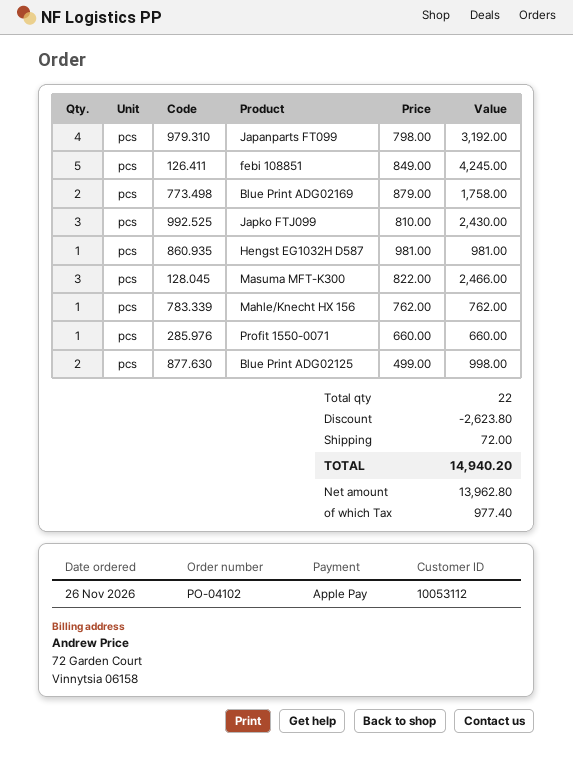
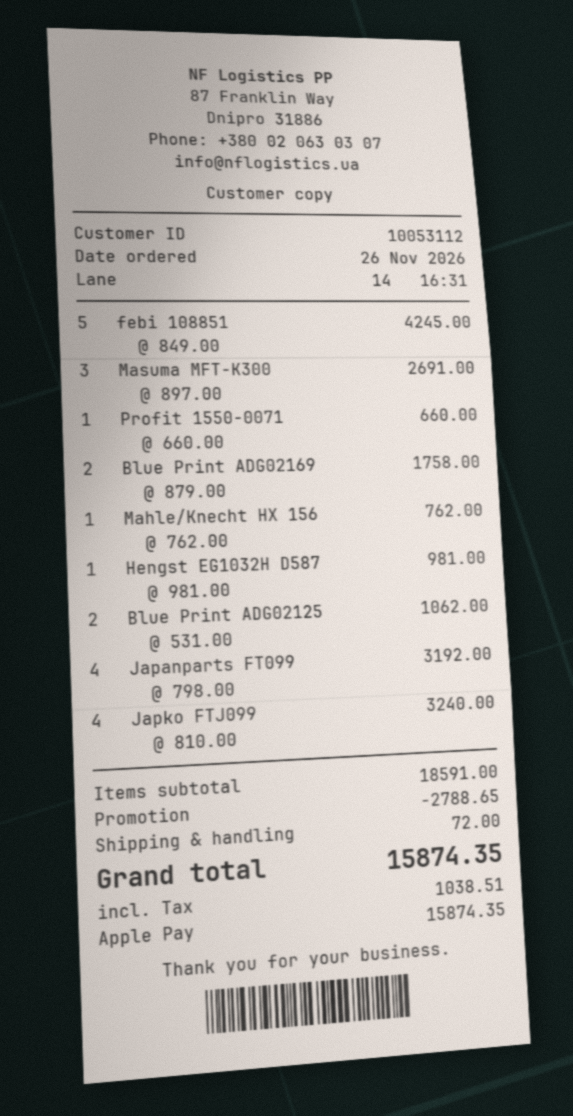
Japko FTJ099: 3 x 810.00 = 2430.00 -> 4 x 810.00 = 3240.00
Masuma MFT-K300: 3 x 822.00 = 2466.00 -> 3 x 897.00 = 2691.00
Blue Print ADG02125: 2 x 499.00 = 998.00 -> 2 x 531.00 = 1062.00
discount: 2623.80 -> 2788.65
tax: 977.40 -> 1038.51
total: 14940.20 -> 15874.35

